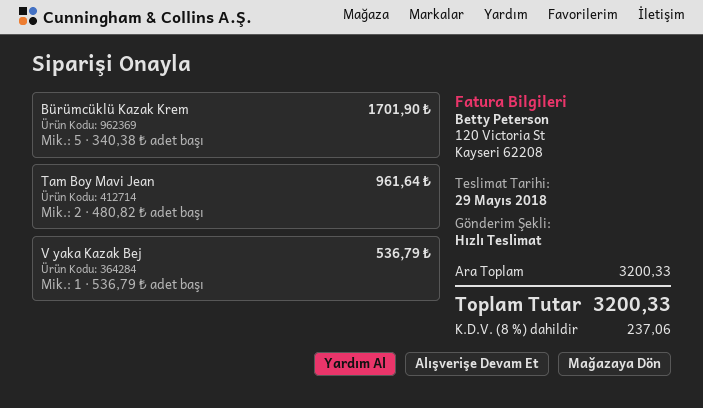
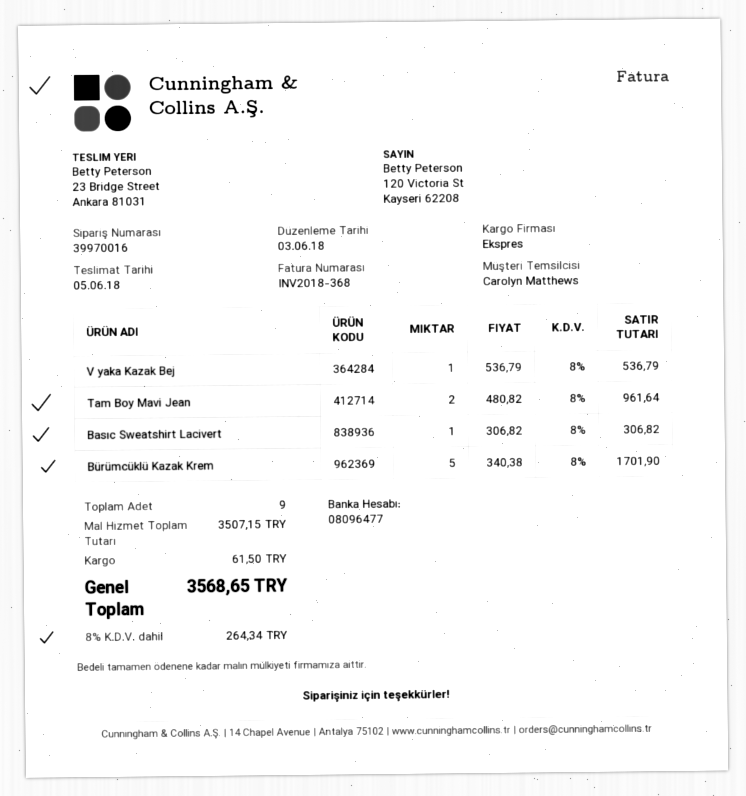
delivery date: 2018-05-29 -> 2018-06-05
Basıc Sweatshirt Lacivert: none -> 1 x 306.82 = 306.82
subtotal: 3200.33 -> 3507.15
shipping: none -> 61.50
tax: 8% = 237.06 -> 8% = 264.34
total: 3200.33 -> 3568.65

